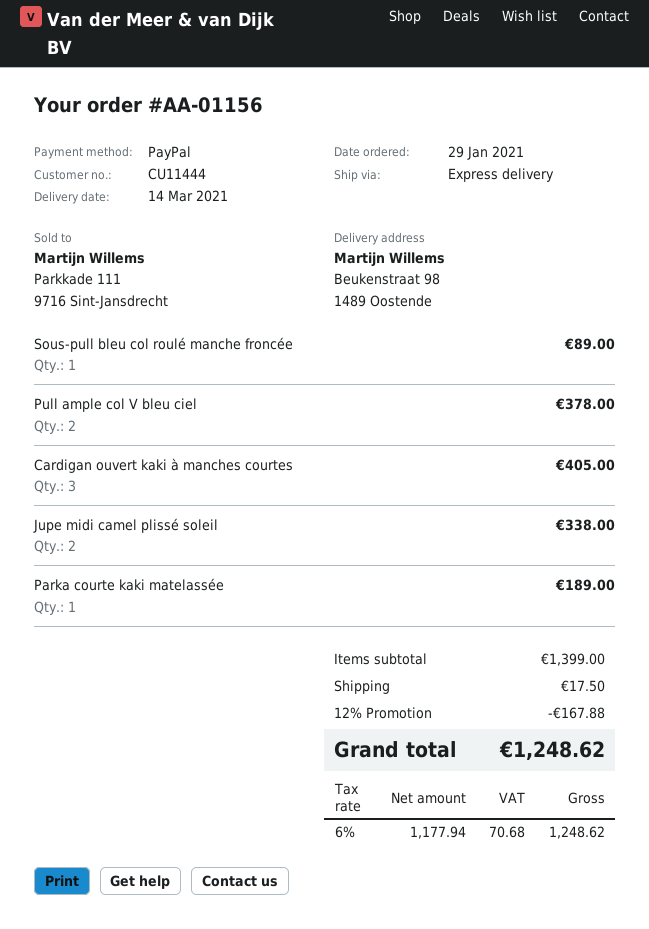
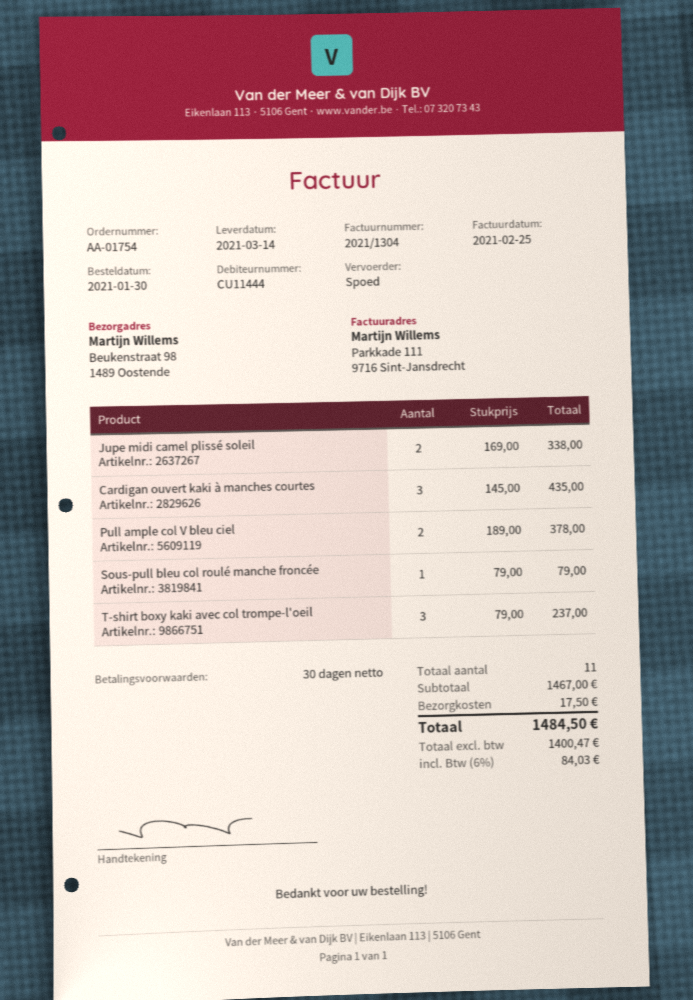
order number: AA-01156 -> AA-01754
order date: 2021-01-29 -> 2021-01-30
Sous-pull bleu col roulé manche froncée: 1 for 89.00 -> 1 for 79.00
Cardigan ouvert kaki à manches courtes: 3 for 405.00 -> 3 for 435.00
Parka courte kaki matelassée: 1 for 189.00 -> none
T-shirt boxy kaki avec col trompe-l'oeil: none -> 3 for 237.00
subtotal: 1399.00 -> 1467.00
discount: 12% = 167.88 -> none
net: 1177.94 -> 1400.47
tax: 6% = 70.68 -> 6% = 84.03
total: 1248.62 -> 1484.50

